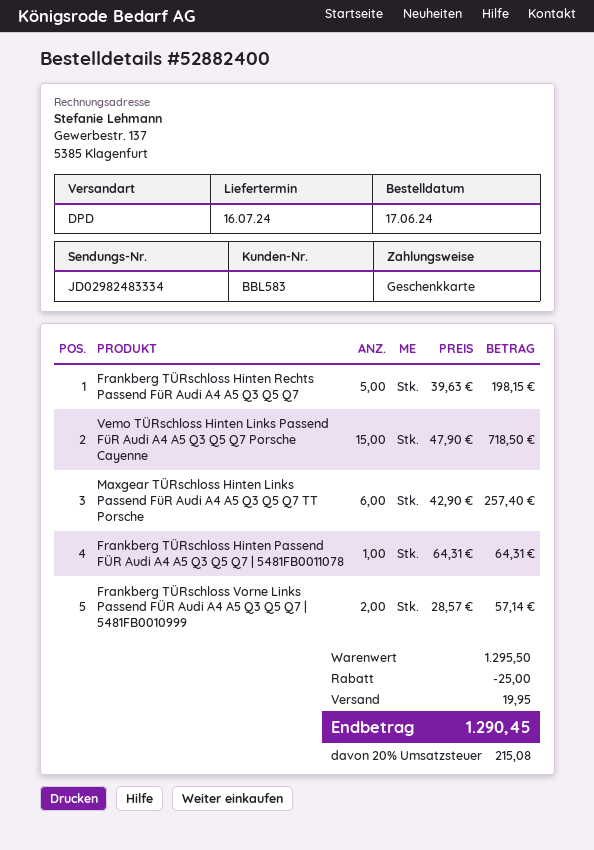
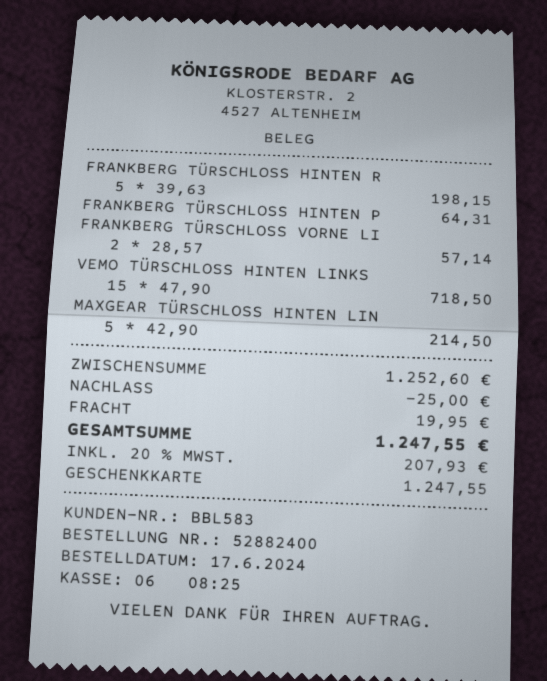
Maxgear TÜRschloss Hinten Links Passend FüR Audi A4 A5 Q3 Q5 Q7 TT Porsche: 6 x 42.90 = 257.40 -> 5 x 42.90 = 214.50
subtotal: 1295.50 -> 1252.60
tax: 20% = 215.08 -> 20% = 207.93
total: 1290.45 -> 1247.55

